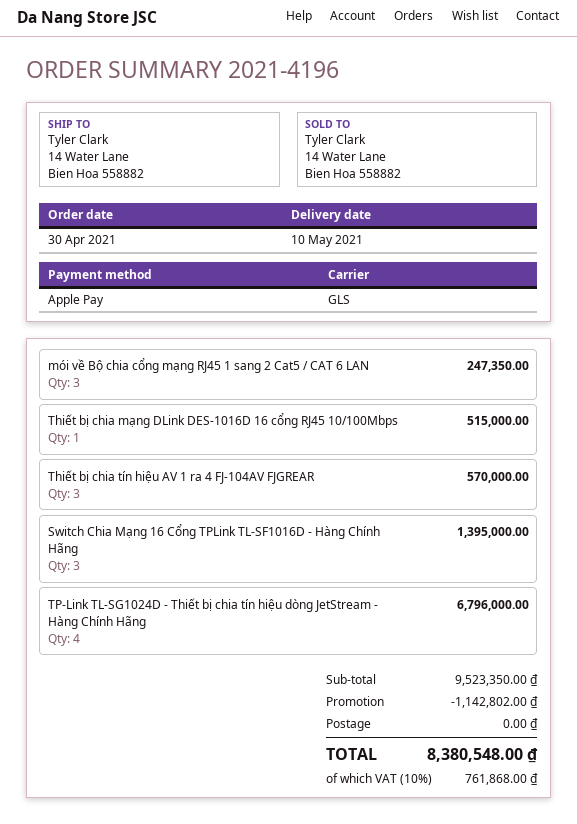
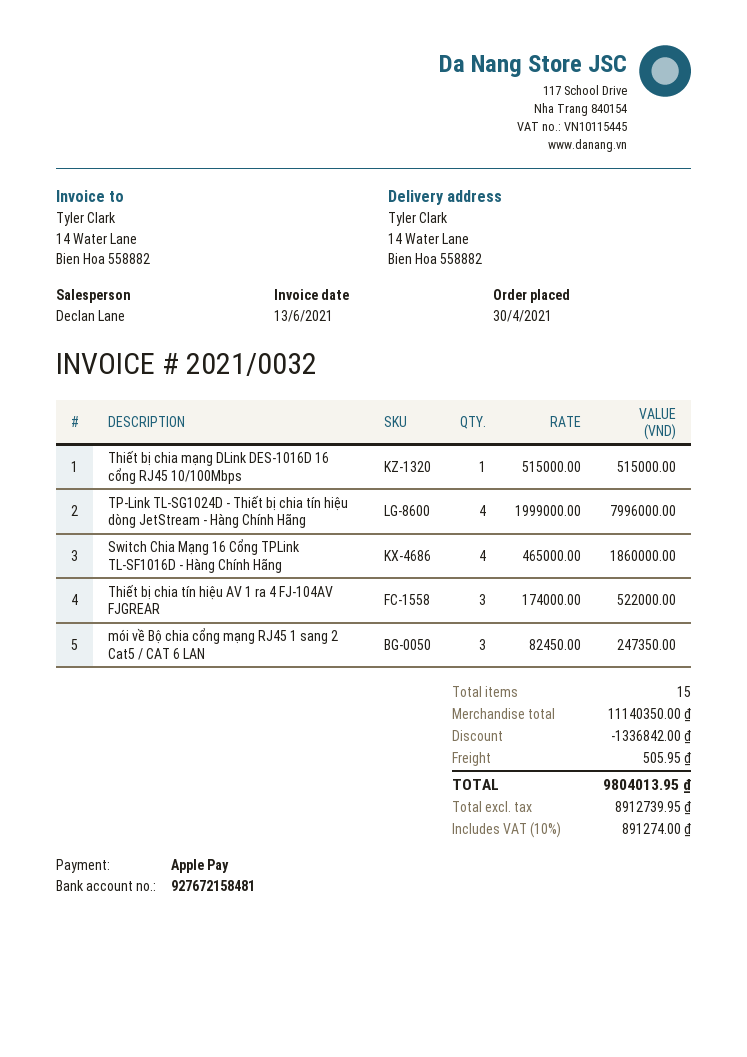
Thiết bị chia tín hiệu AV 1 ra 4 FJ-104AV FJGREAR: 3 for 570000.00 -> 3 for 522000.00
Switch Chia Mạng 16 Cổng TPLink TL-SF1016D - Hàng Chính Hãng: 3 for 1395000.00 -> 4 for 1860000.00
TP-Link TL-SG1024D - Thiết bị chia tín hiệu dòng JetStream - Hàng Chính Hãng: 4 for 6796000.00 -> 4 for 7996000.00
subtotal: 9523350.00 -> 11140350.00
discount: 1142802.00 -> 1336842.00
shipping: 0.00 -> 505.95
tax: 10% = 761868.00 -> 10% = 891274.00
total: 8380548.00 -> 9804013.95

